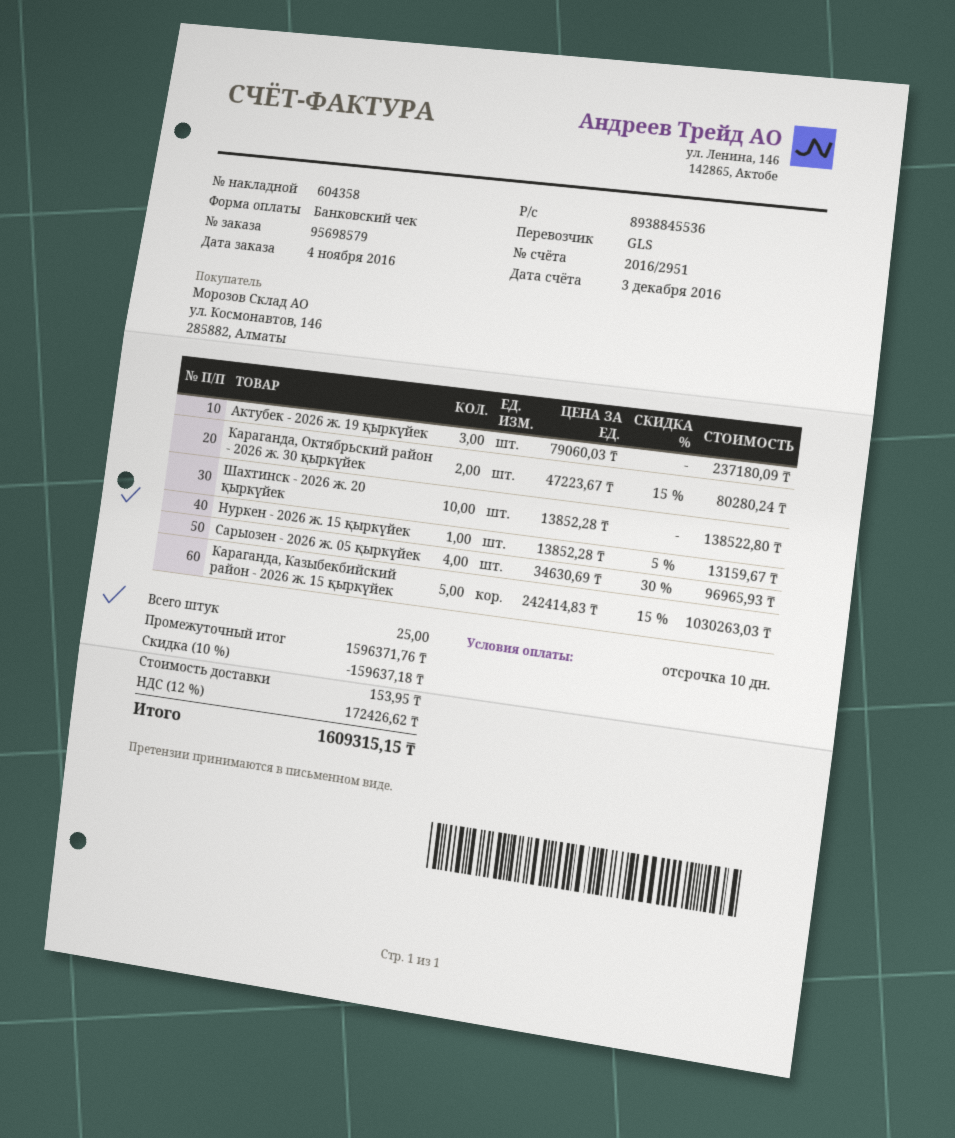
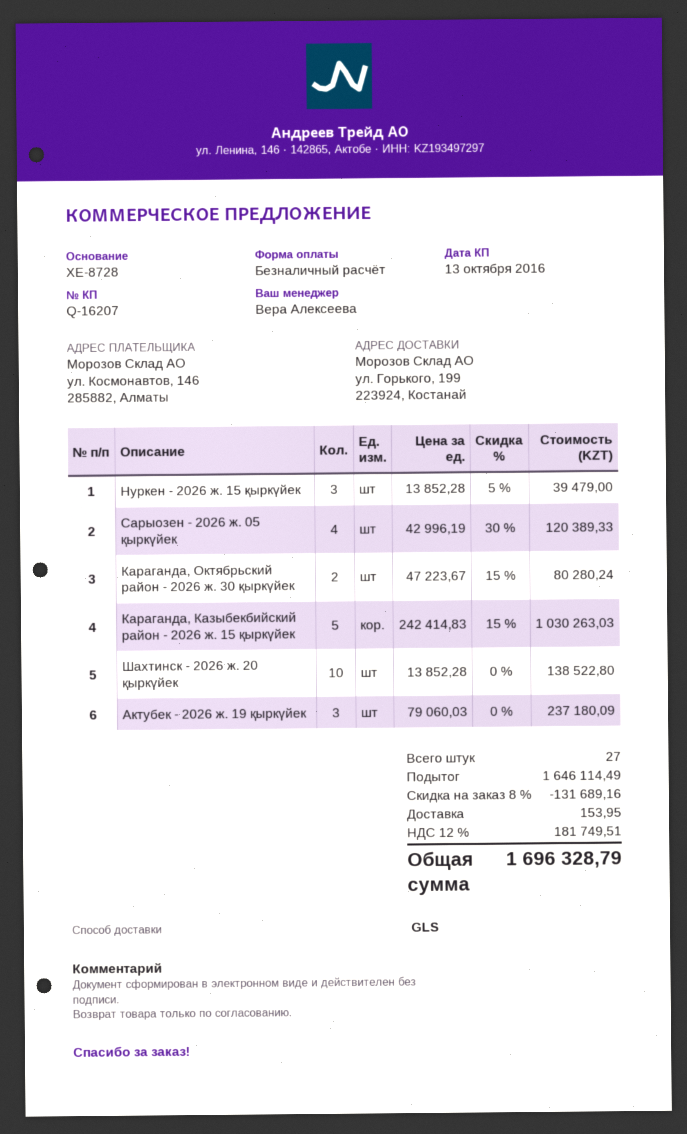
payment method: cheque -> bank transfer
Нуркен - 2026 ж. 15 қыркүйек: 1 x 13852.28 - 5% = 13159.67 -> 3 x 13852.28 - 5% = 39479.00
Сарыозен - 2026 ж. 05 қыркүйек: 4 x 34630.69 - 30% = 96965.93 -> 4 x 42996.19 - 30% = 120389.33
total quantity: 25 -> 27
subtotal: 1596371.76 -> 1646114.49
discount: 10% = 159637.18 -> 8% = 131689.16
tax: 12% = 172426.62 -> 12% = 181749.51
total: 1609315.15 -> 1696328.79

